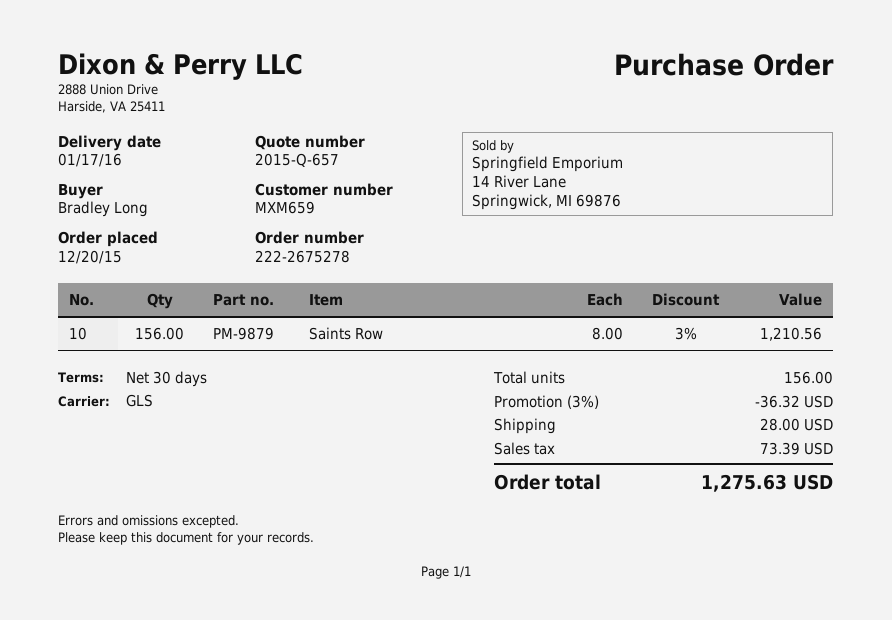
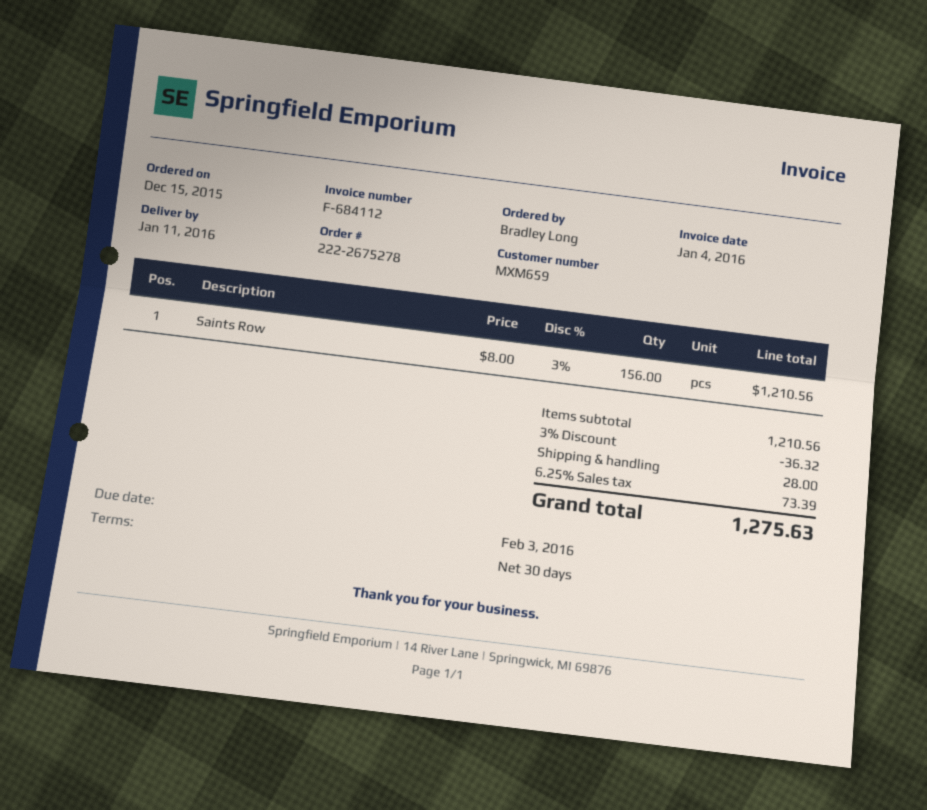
order date: 2015-12-20 -> 2015-12-15
delivery date: 2016-01-17 -> 2016-01-11

